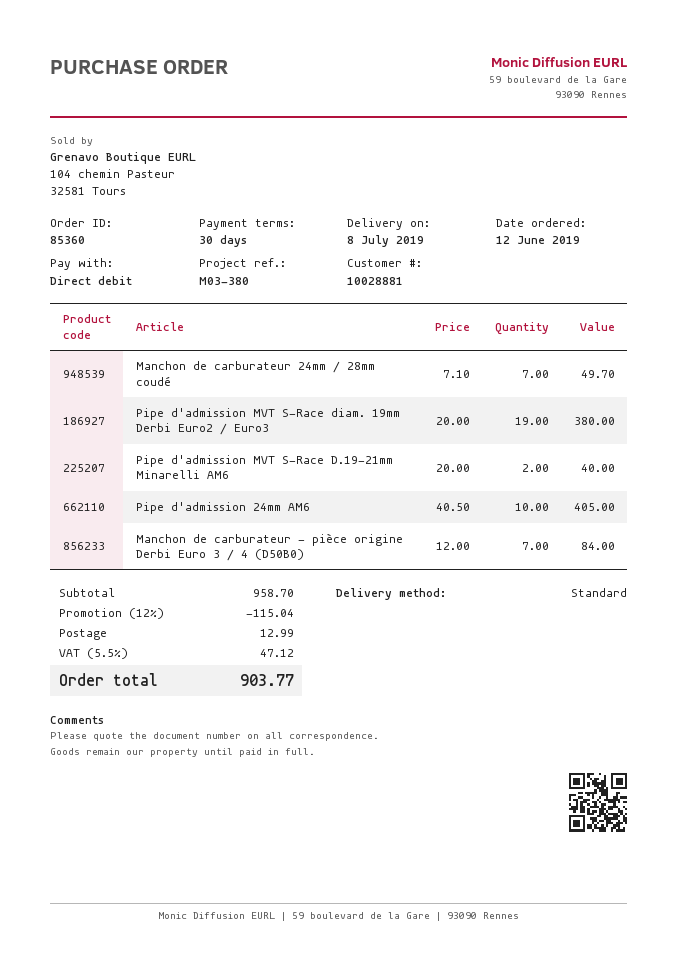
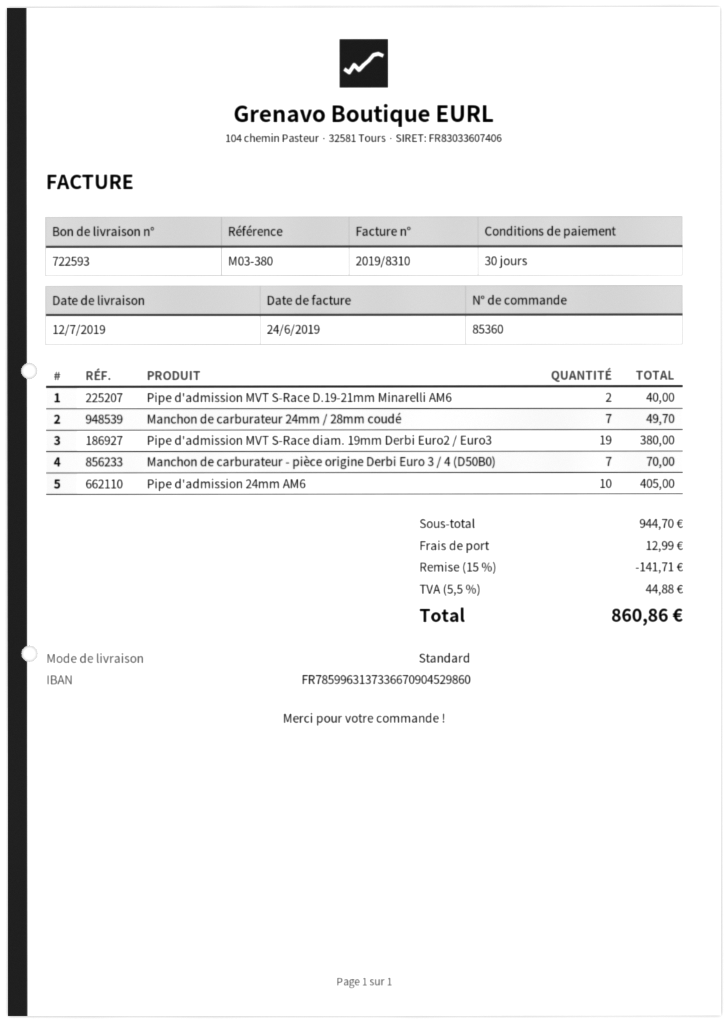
delivery date: 2019-07-08 -> 2019-07-12
Manchon de carburateur - pièce origine Derbi Euro 3 / 4 (D50B0): 7 for 84.00 -> 7 for 70.00
subtotal: 958.70 -> 944.70
discount: 12% = 115.04 -> 15% = 141.71
tax: 5.5% = 47.12 -> 5.5% = 44.88
total: 903.77 -> 860.86

